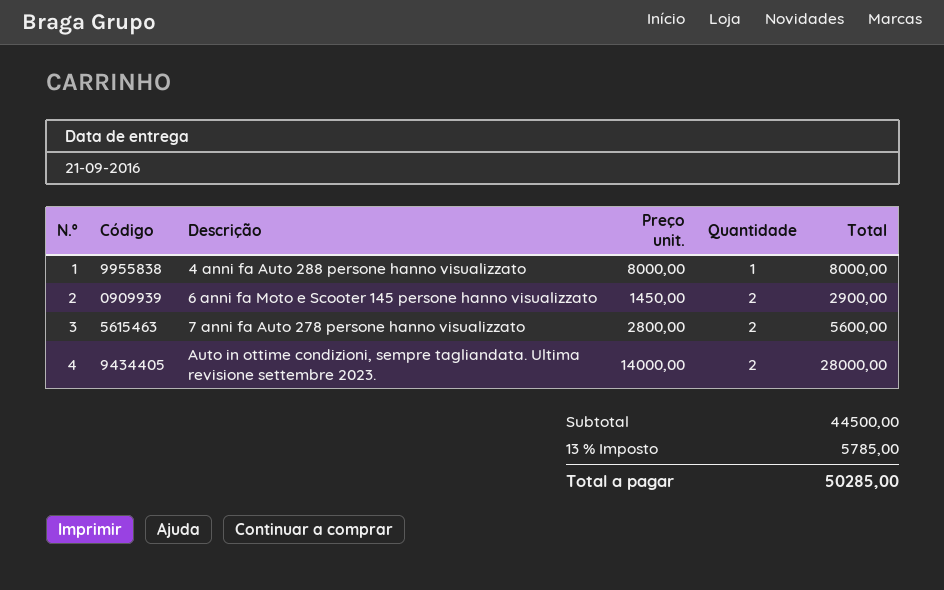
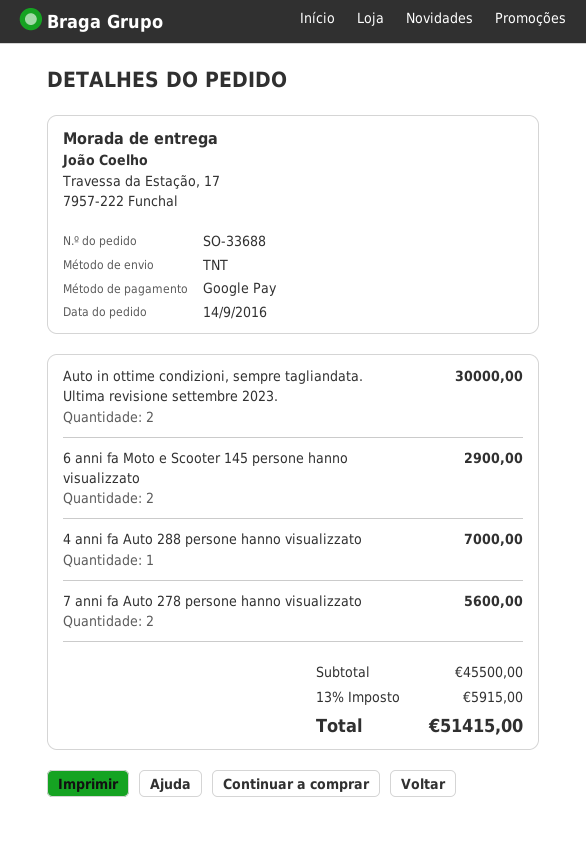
4 anni fa Auto 288 persone hanno visualizzato: 1 for 8000.00 -> 1 for 7000.00
Auto in ottime condizioni, sempre tagliandata. Ultima revisione settembre 2023.: 2 for 28000.00 -> 2 for 30000.00
subtotal: 44500.00 -> 45500.00
tax: 13% = 5785.00 -> 13% = 5915.00
total: 50285.00 -> 51415.00

